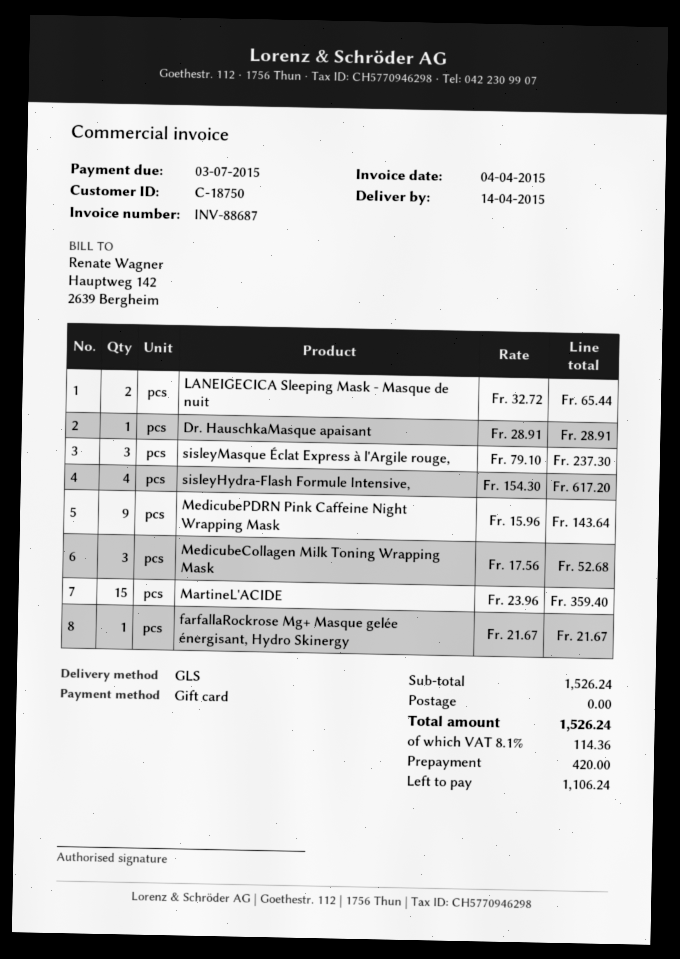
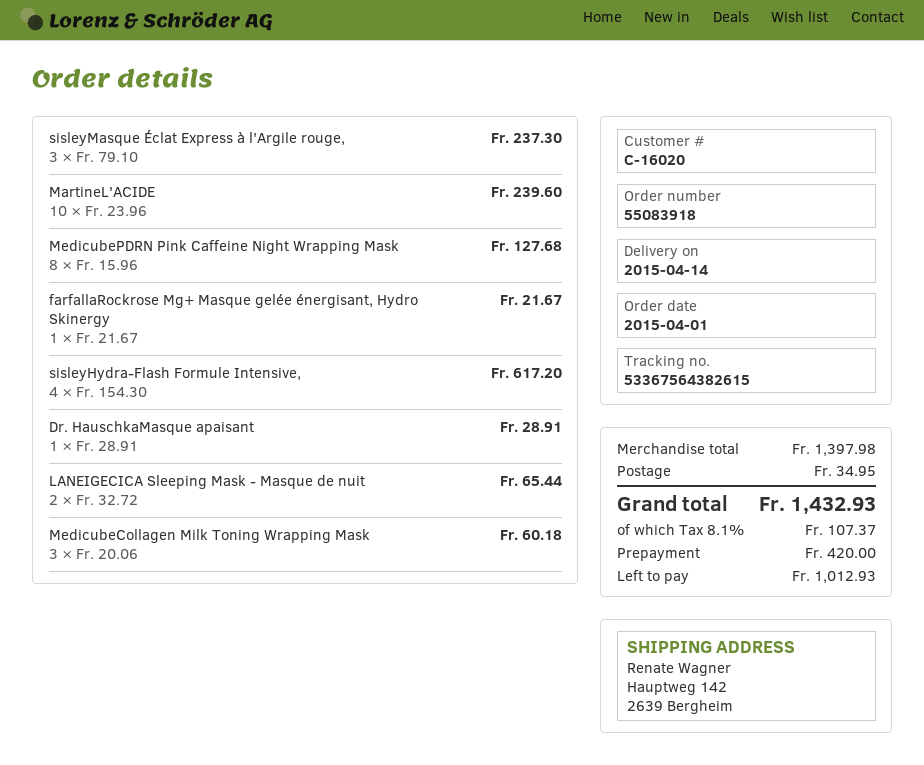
customer number: C-18750 -> C-16020
MedicubePDRN Pink Caffeine Night Wrapping Mask: 9 x 15.96 = 143.64 -> 8 x 15.96 = 127.68
MedicubeCollagen Milk Toning Wrapping Mask: 3 x 17.56 = 52.68 -> 3 x 20.06 = 60.18
MartineL'ACIDE: 15 x 23.96 = 359.40 -> 10 x 23.96 = 239.60
subtotal: 1526.24 -> 1397.98
shipping: 0.00 -> 34.95
tax: 8.1% = 114.36 -> 8.1% = 107.37
total: 1526.24 -> 1432.93
balance: 1106.24 -> 1012.93

